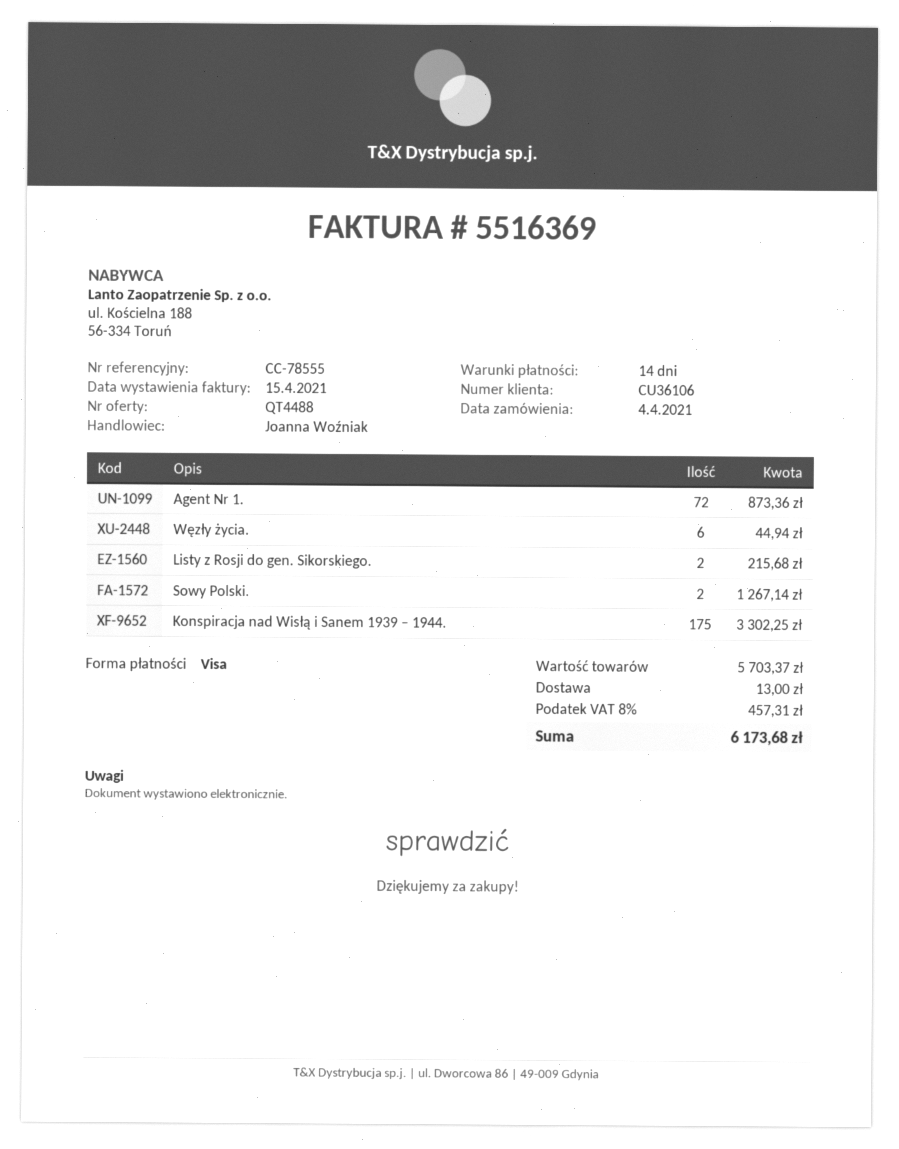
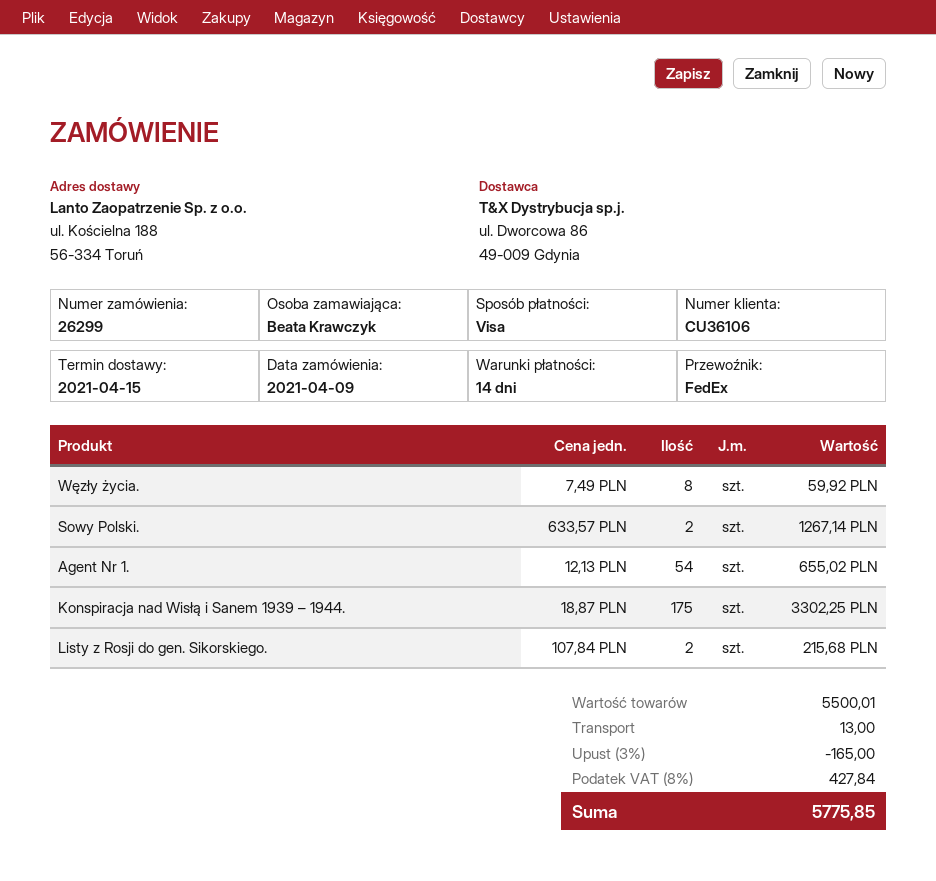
order date: 2021-04-04 -> 2021-04-09
Agent Nr 1.: 72 for 873.36 -> 54 for 655.02
Węzły życia.: 6 for 44.94 -> 8 for 59.92
subtotal: 5703.37 -> 5500.01
discount: none -> 3% = 165.00
tax: 8% = 457.31 -> 8% = 427.84
total: 6173.68 -> 5775.85

